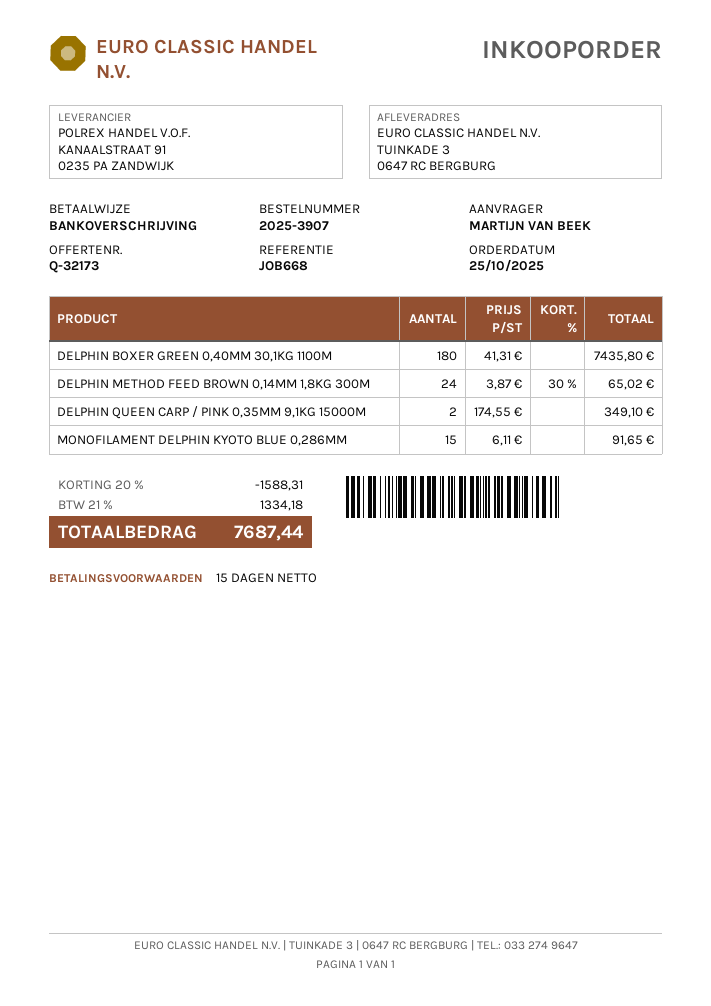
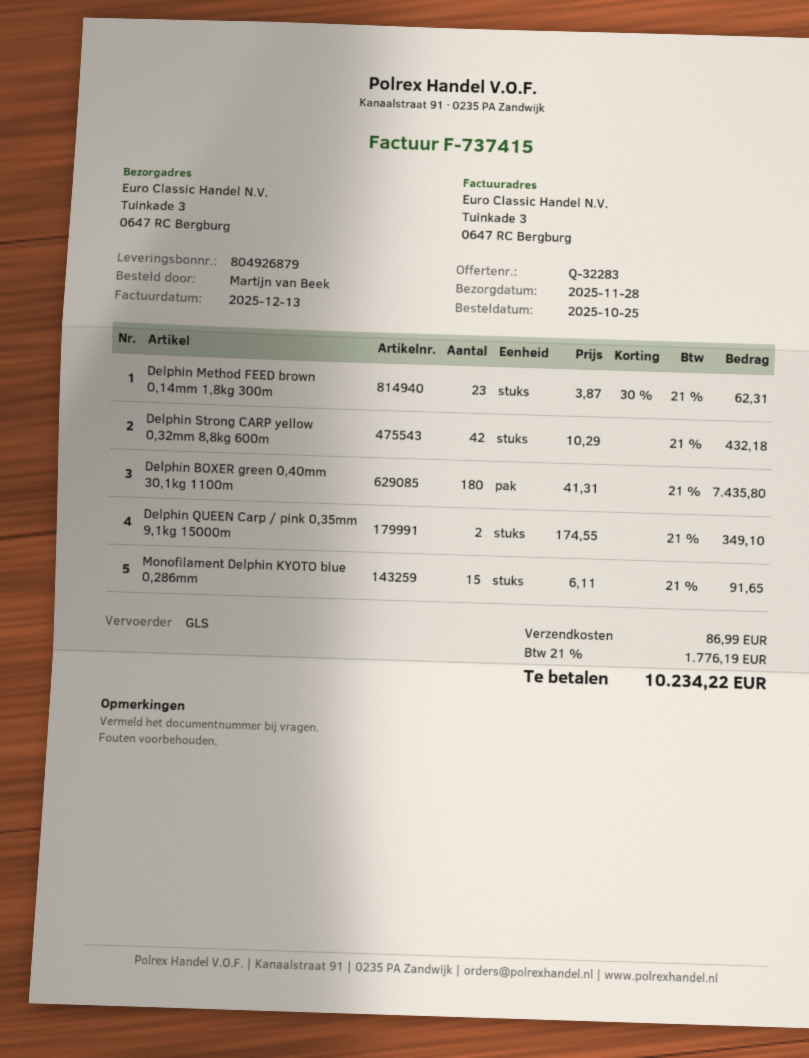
quote number: Q-32173 -> Q-32283
DELPHIN METHOD FEED BROWN 0,14MM 1,8KG 300M: 24 x 3.87 - 30% = 65.02 -> 23 x 3.87 - 30% = 62.31
Delphin Strong CARP yellow 0,32mm 8,8kg 600m: none -> 42 x 10.29 = 432.18
discount: 20% = 1588.31 -> none
shipping: none -> 86.99
tax: 21% = 1334.18 -> 21% = 1776.19
total: 7687.44 -> 10234.22

